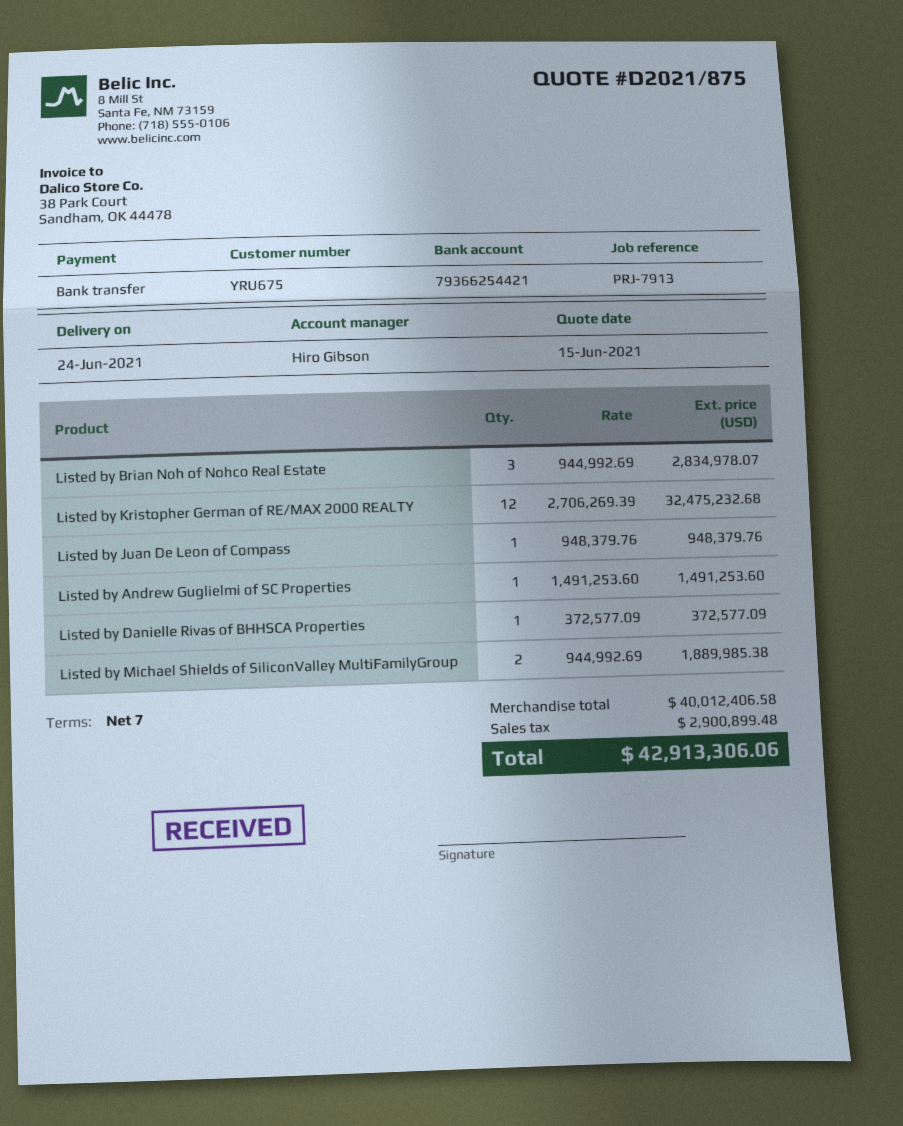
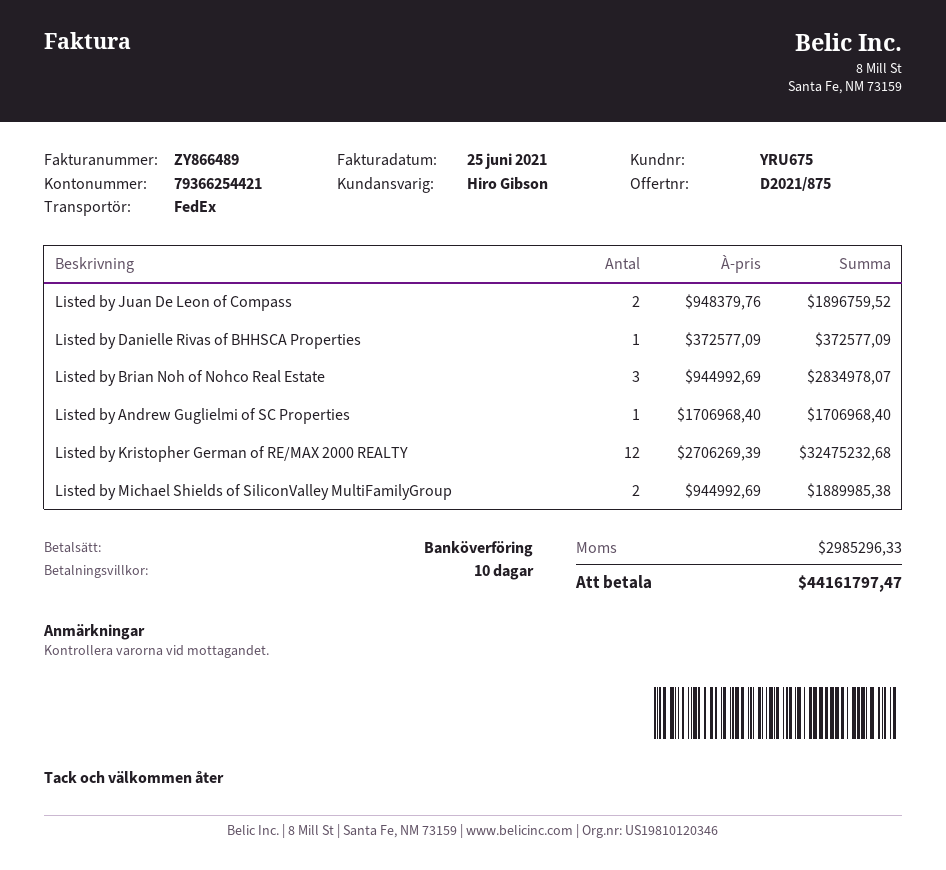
payment terms: 7 days -> 10 days
Listed by Juan De Leon of Compass: 1 x 948379.76 = 948379.76 -> 2 x 948379.76 = 1896759.52
Listed by Andrew Guglielmi of SC Properties: 1 x 1491253.60 = 1491253.60 -> 1 x 1706968.40 = 1706968.40
tax: 2900899.48 -> 2985296.33
total: 42913306.06 -> 44161797.47

